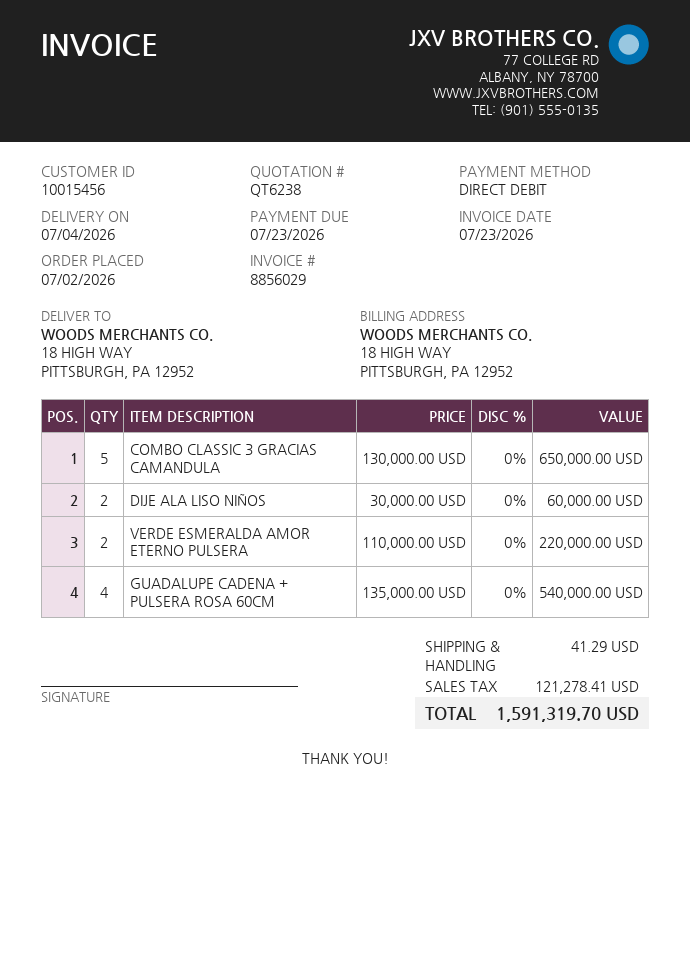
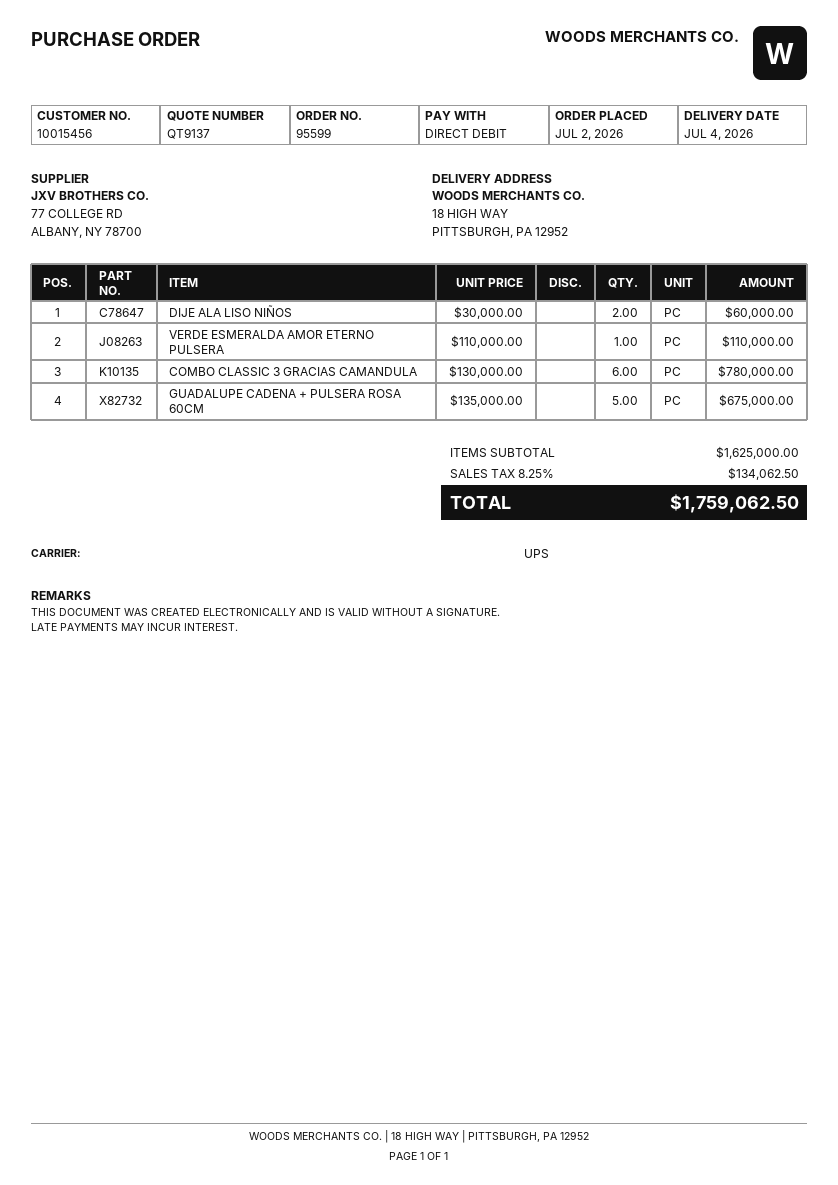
quote number: QT6238 -> QT9137
COMBO CLASSIC 3 GRACIAS CAMANDULA: 5 x 130000.00 = 650000.00 -> 6 x 130000.00 = 780000.00
VERDE ESMERALDA AMOR ETERNO PULSERA: 2 x 110000.00 = 220000.00 -> 1 x 110000.00 = 110000.00
GUADALUPE CADENA + PULSERA ROSA 60CM: 4 x 135000.00 = 540000.00 -> 5 x 135000.00 = 675000.00
shipping: 41.29 -> none
tax: 121278.41 -> 134062.50
total: 1591319.70 -> 1759062.50

